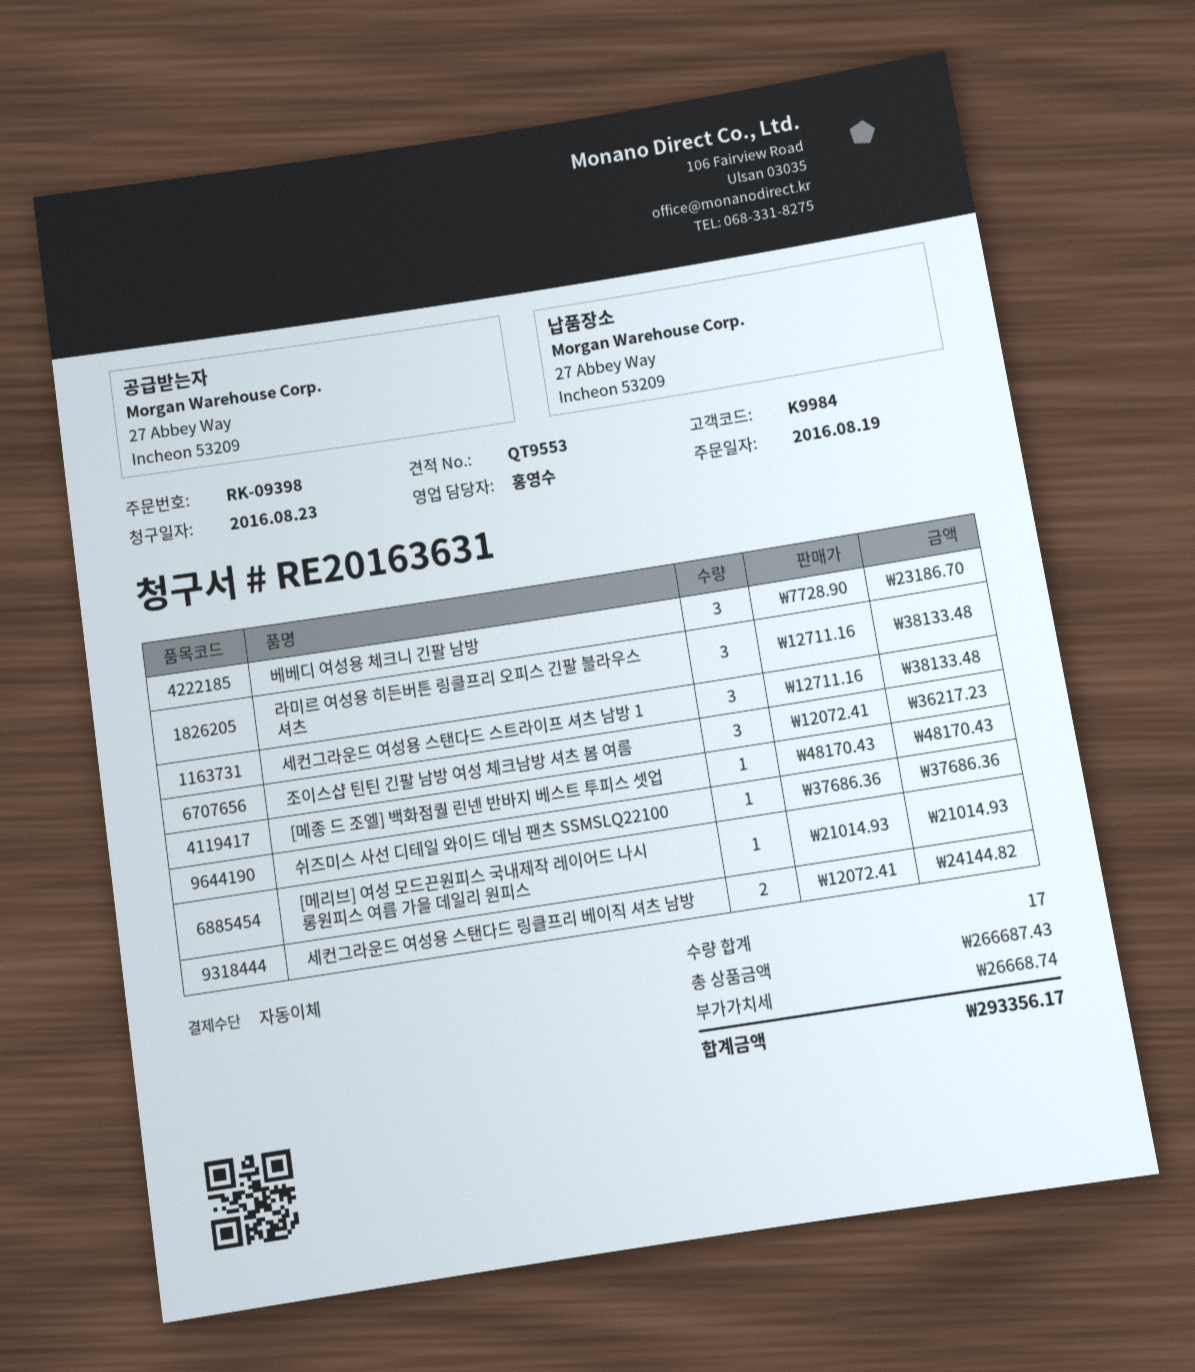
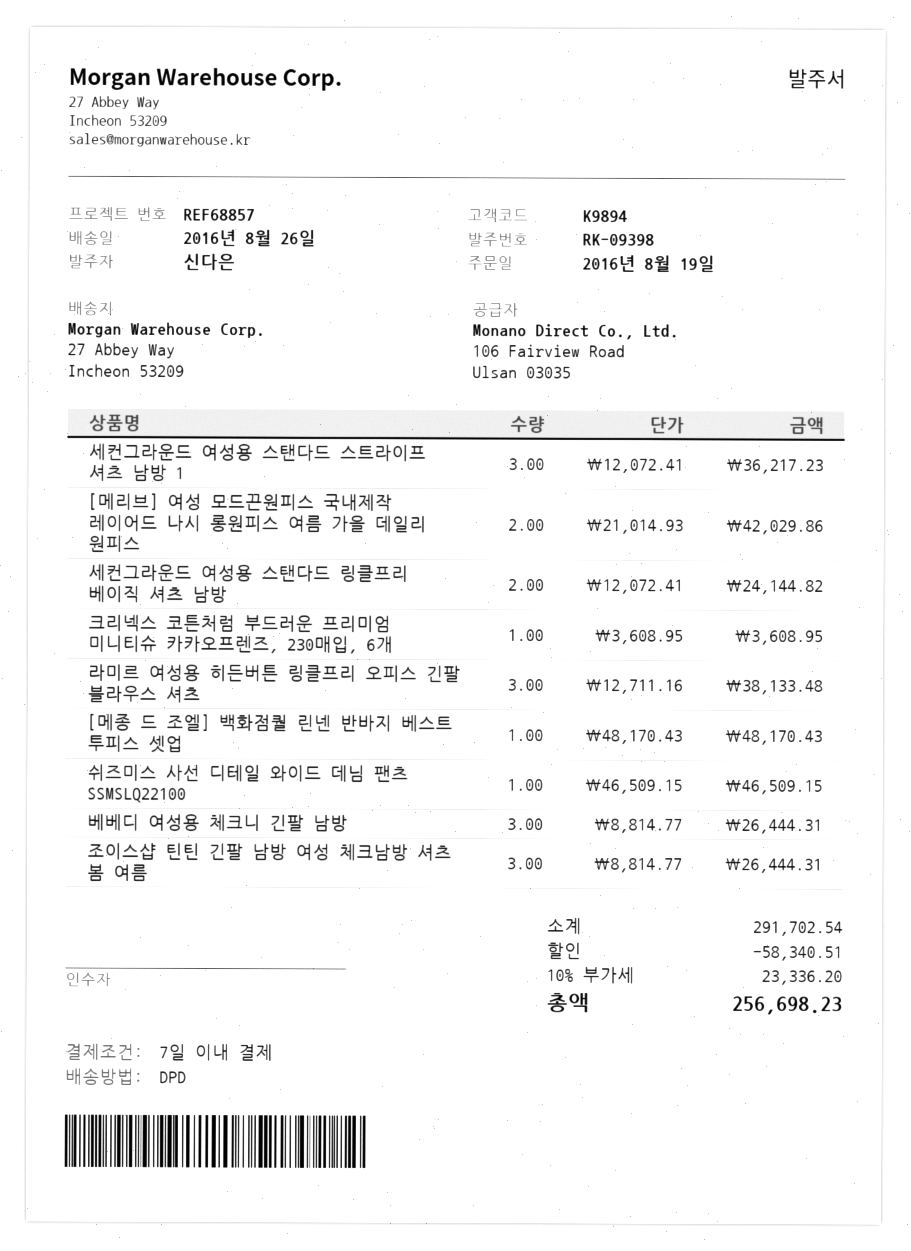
customer number: K9984 -> K9894
베베디 여성용 체크니 긴팔 남방: 3 x 7728.90 = 23186.70 -> 3 x 8814.77 = 26444.31
세컨그라운드 여성용 스탠다드 스트라이프 셔츠 남방 1: 3 x 12711.16 = 38133.48 -> 3 x 12072.41 = 36217.23
조이스샵 틴틴 긴팔 남방 여성 체크남방 셔츠 봄 여름: 3 x 12072.41 = 36217.23 -> 3 x 8814.77 = 26444.31
쉬즈미스 사선 디테일 와이드 데님 팬츠 SSMSLQ22100: 1 x 37686.36 = 37686.36 -> 1 x 46509.15 = 46509.15
[메리브] 여성 모드끈원피스 국내제작 레이어드 나시 롱원피스 여름 가을 데일리 원피스: 1 x 21014.93 = 21014.93 -> 2 x 21014.93 = 42029.86
크리넥스 코튼처럼 부드러운 프리미엄 미니티슈 카카오프렌즈, 230매입, 6개: none -> 1 x 3608.95 = 3608.95
subtotal: 266687.43 -> 291702.54
discount: none -> 58340.51
tax: 26668.74 -> 23336.20
total: 293356.17 -> 256698.23

